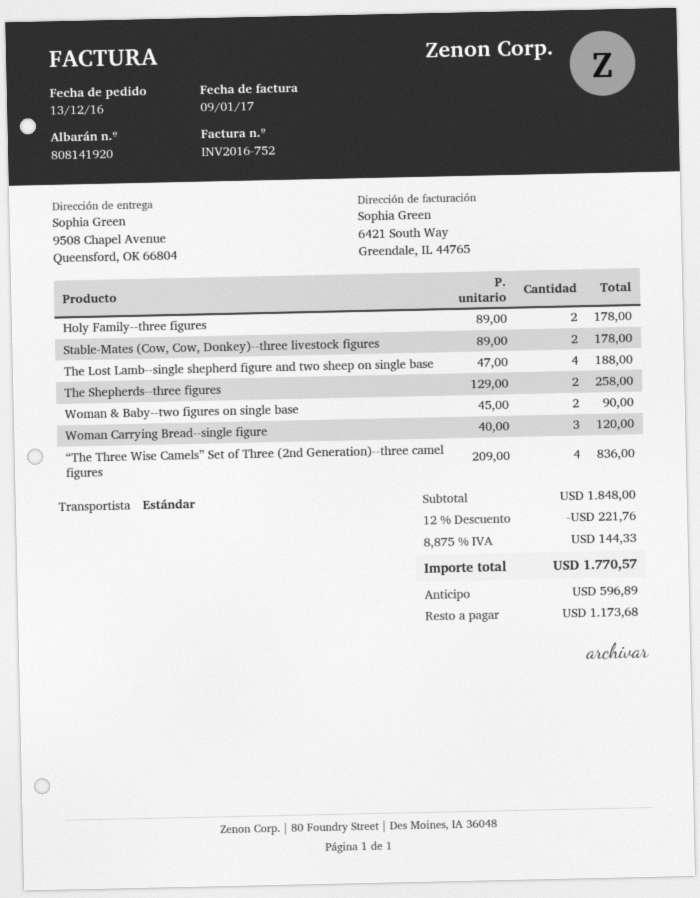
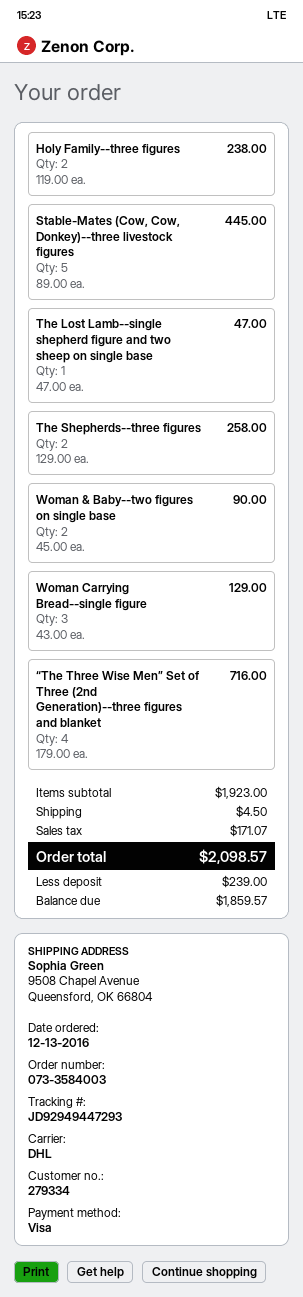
shipping method: standard -> DHL
Holy Family--three figures: 2 x 89.00 = 178.00 -> 2 x 119.00 = 238.00
Stable-Mates (Cow, Cow, Donkey)--three livestock figures: 2 x 89.00 = 178.00 -> 5 x 89.00 = 445.00
The Lost Lamb--single shepherd figure and two sheep on single base: 4 x 47.00 = 188.00 -> 1 x 47.00 = 47.00
Woman Carrying Bread--single figure: 3 x 40.00 = 120.00 -> 3 x 43.00 = 129.00
“The Three Wise Camels” Set of Three (2nd Generation)--three camel figures: 4 x 209.00 = 836.00 -> none
“The Three Wise Men” Set of Three (2nd Generation)--three figures and blanket: none -> 4 x 179.00 = 716.00
subtotal: 1848.00 -> 1923.00
discount: 12% = 221.76 -> none
shipping: none -> 4.50
tax: 144.33 -> 171.07
total: 1770.57 -> 2098.57
deposit: 596.89 -> 239.00
balance: 1173.68 -> 1859.57

